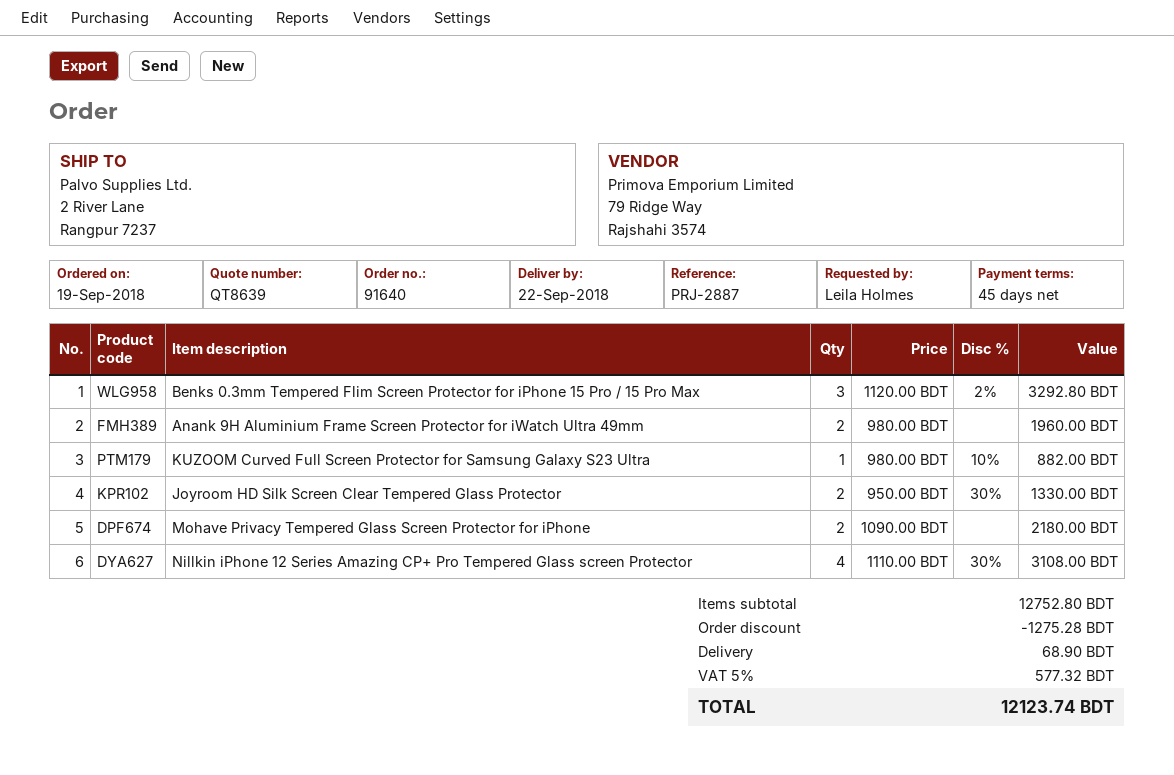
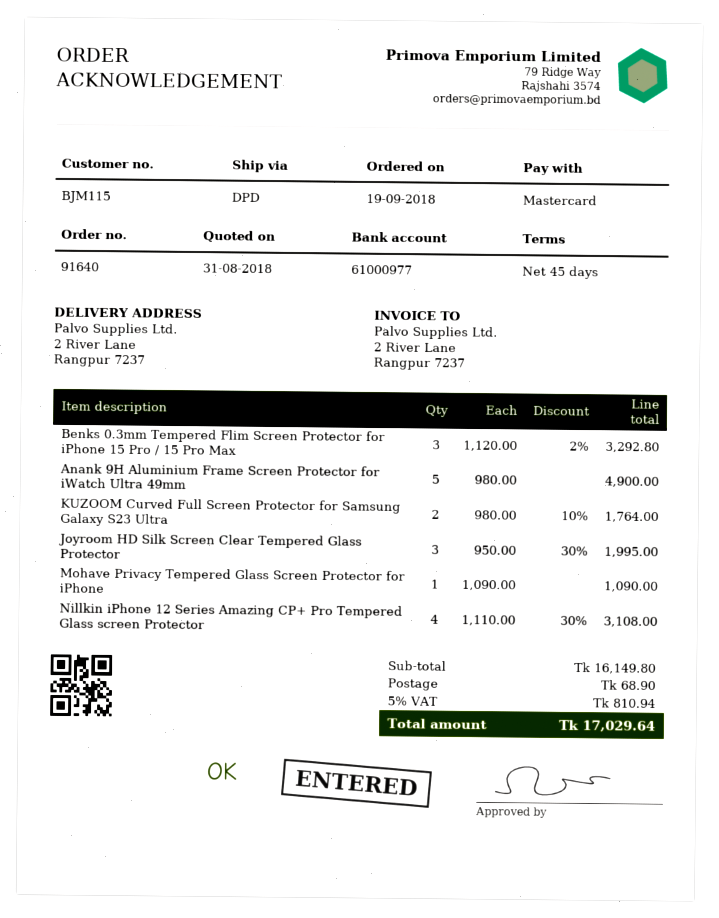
Anank 9H Aluminium Frame Screen Protector for iWatch Ultra 49mm: 2 x 980.00 = 1960.00 -> 5 x 980.00 = 4900.00
KUZOOM Curved Full Screen Protector for Samsung Galaxy S23 Ultra: 1 x 980.00 - 10% = 882.00 -> 2 x 980.00 - 10% = 1764.00
Joyroom HD Silk Screen Clear Tempered Glass Protector: 2 x 950.00 - 30% = 1330.00 -> 3 x 950.00 - 30% = 1995.00
Mohave Privacy Tempered Glass Screen Protector for iPhone: 2 x 1090.00 = 2180.00 -> 1 x 1090.00 = 1090.00
subtotal: 12752.80 -> 16149.80
discount: 1275.28 -> none
tax: 5% = 577.32 -> 5% = 810.94
total: 12123.74 -> 17029.64

